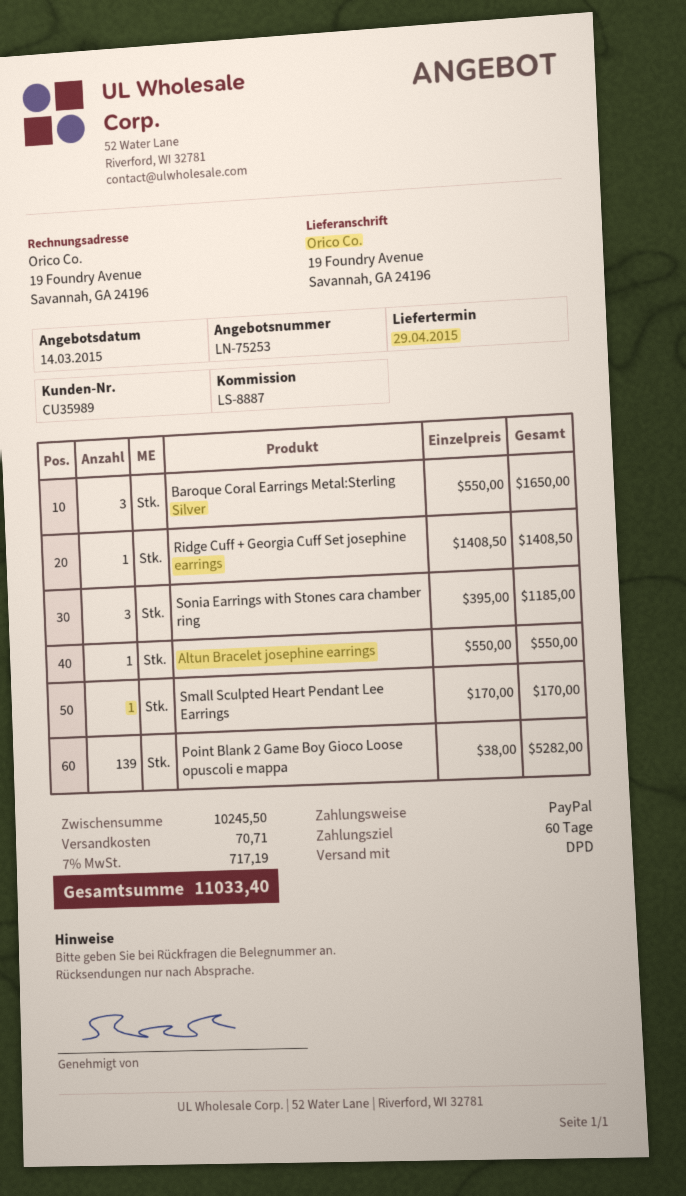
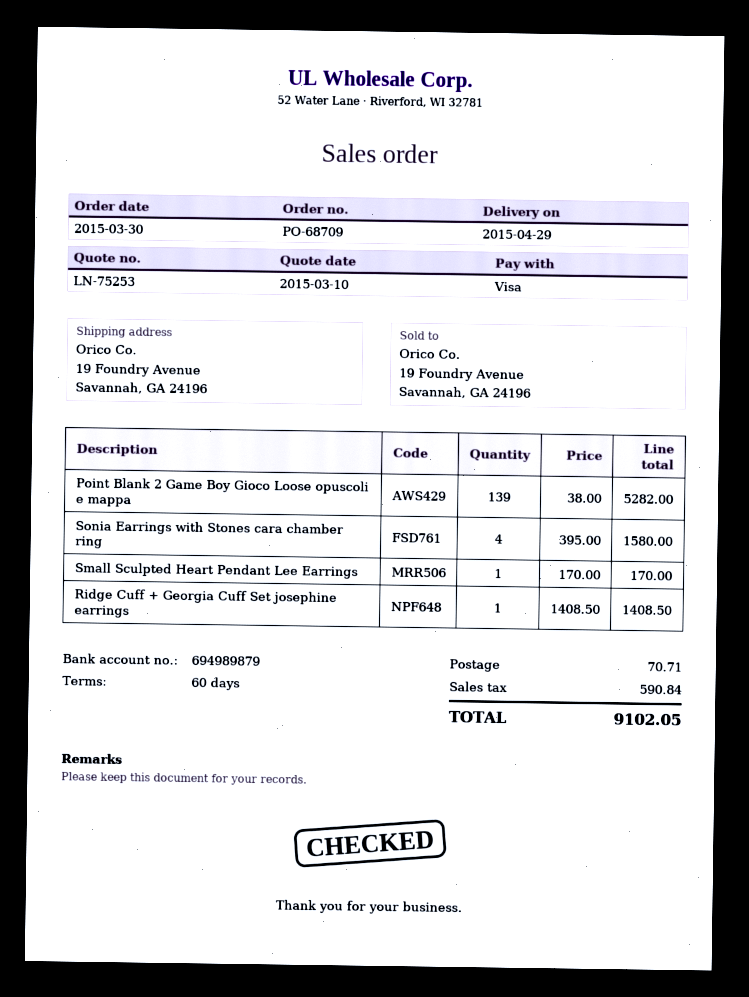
quote date: 2015-03-14 -> 2015-03-10
payment method: PayPal -> Visa
Baroque Coral Earrings Metal:Sterling Silver: 3 x 550.00 = 1650.00 -> none
Sonia Earrings with Stones cara chamber ring: 3 x 395.00 = 1185.00 -> 4 x 395.00 = 1580.00
Altun Bracelet josephine earrings: 1 x 550.00 = 550.00 -> none
tax: 717.19 -> 590.84
total: 11033.40 -> 9102.05

